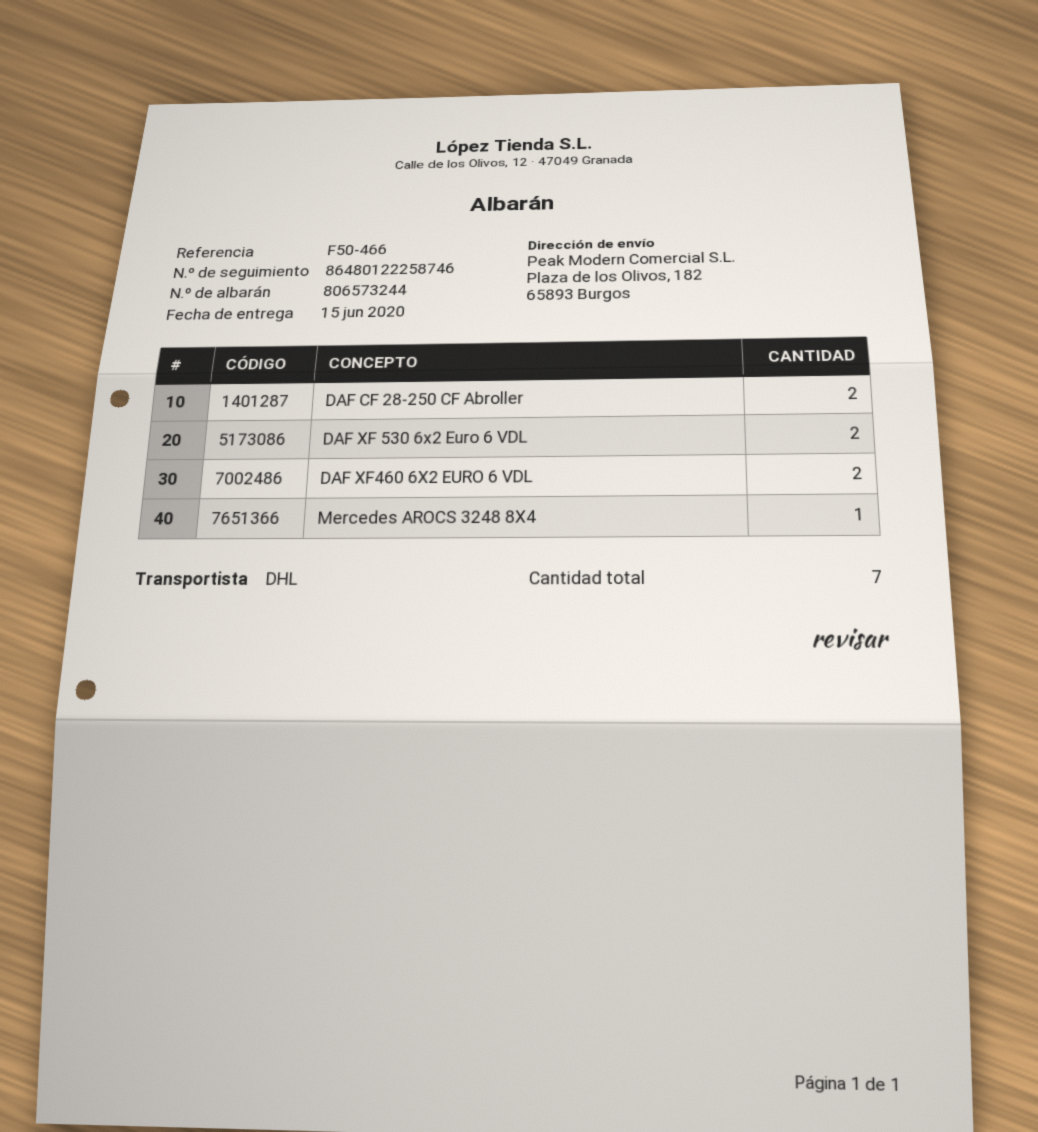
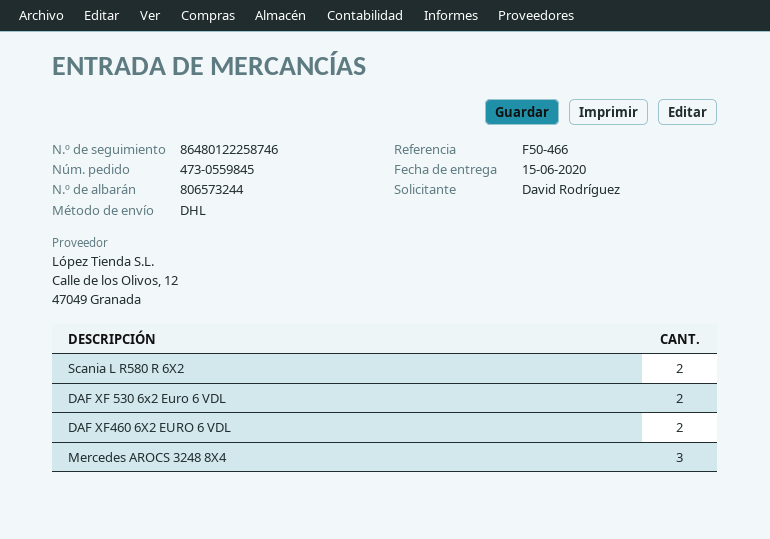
DAF CF 28-250 CF Abroller: 2 -> none
Mercedes AROCS 3248 8X4: 1 -> 3
Scania L R580 R 6X2: none -> 2

